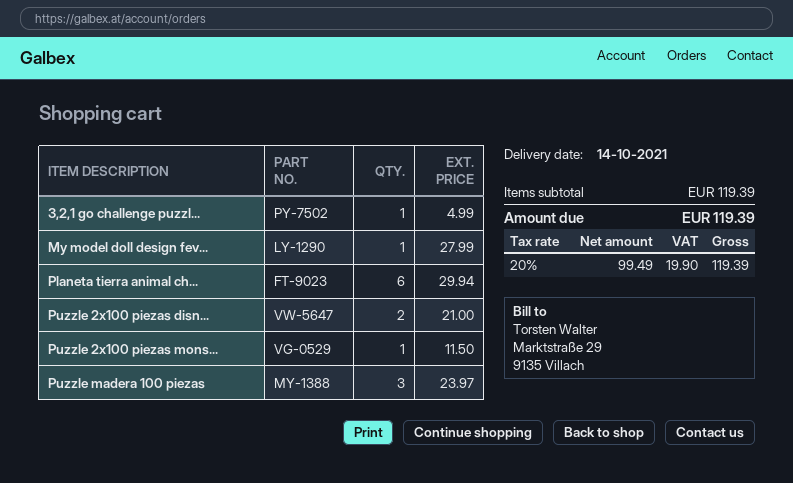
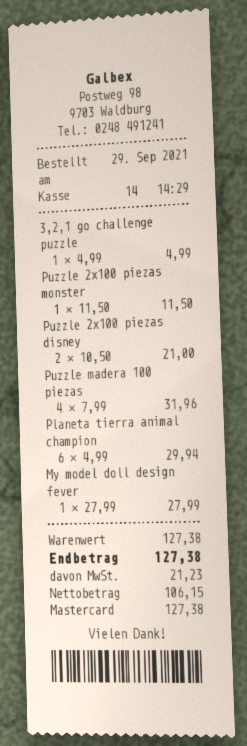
Puzzle madera 100 piezas: 3 for 23.97 -> 4 for 31.96
subtotal: 119.39 -> 127.38
net: 99.49 -> 106.15
tax: 19.90 -> 21.23
total: 119.39 -> 127.38

